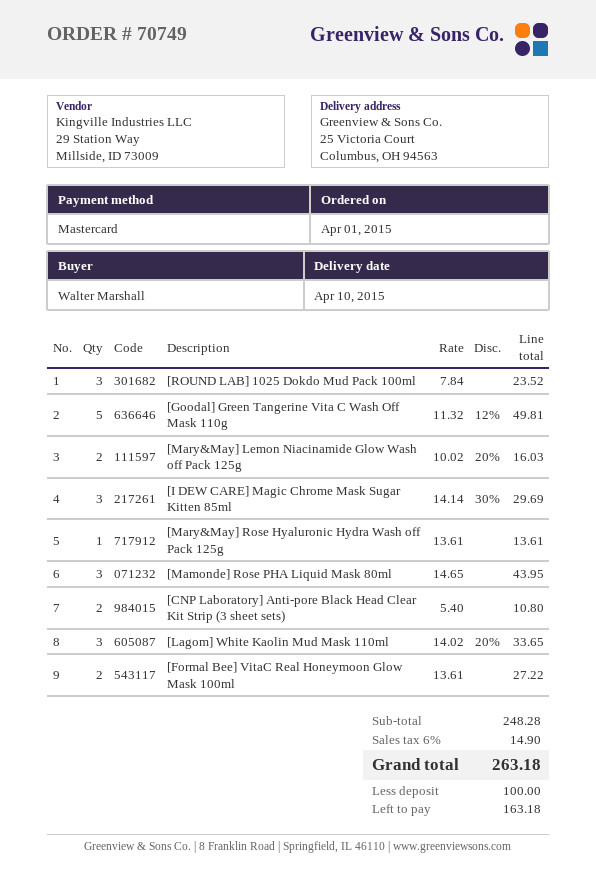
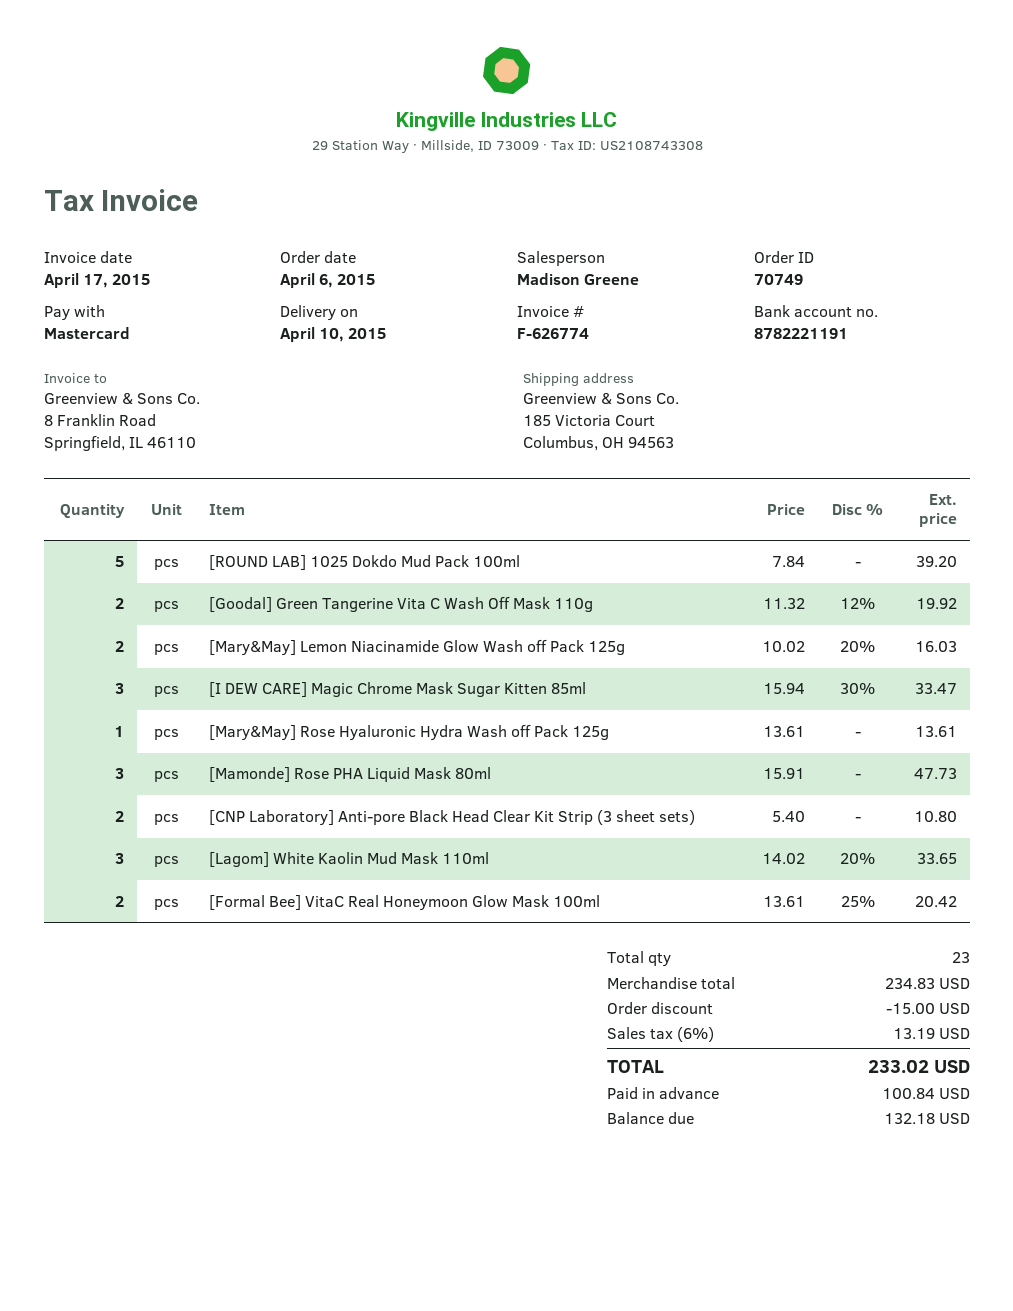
order date: 2015-04-01 -> 2015-04-06
ship to: 25 Victoria Court, Columbus, OH 94563 -> 185 Victoria Court, Columbus, OH 94563
[ROUND LAB] 1025 Dokdo Mud Pack 100ml: 3 x 7.84 = 23.52 -> 5 x 7.84 = 39.20
[Goodal] Green Tangerine Vita C Wash Off Mask 110g: 5 x 11.32 - 12% = 49.81 -> 2 x 11.32 - 12% = 19.92
[I DEW CARE] Magic Chrome Mask Sugar Kitten 85ml: 3 x 14.14 - 30% = 29.69 -> 3 x 15.94 - 30% = 33.47
[Mamonde] Rose PHA Liquid Mask 80ml: 3 x 14.65 = 43.95 -> 3 x 15.91 = 47.73
[Formal Bee] VitaC Real Honeymoon Glow Mask 100ml: 2 x 13.61 = 27.22 -> 2 x 13.61 - 25% = 20.42
subtotal: 248.28 -> 234.83
discount: none -> 15.00
tax: 6% = 14.90 -> 6% = 13.19
total: 263.18 -> 233.02
deposit: 100.00 -> 100.84
balance: 163.18 -> 132.18

